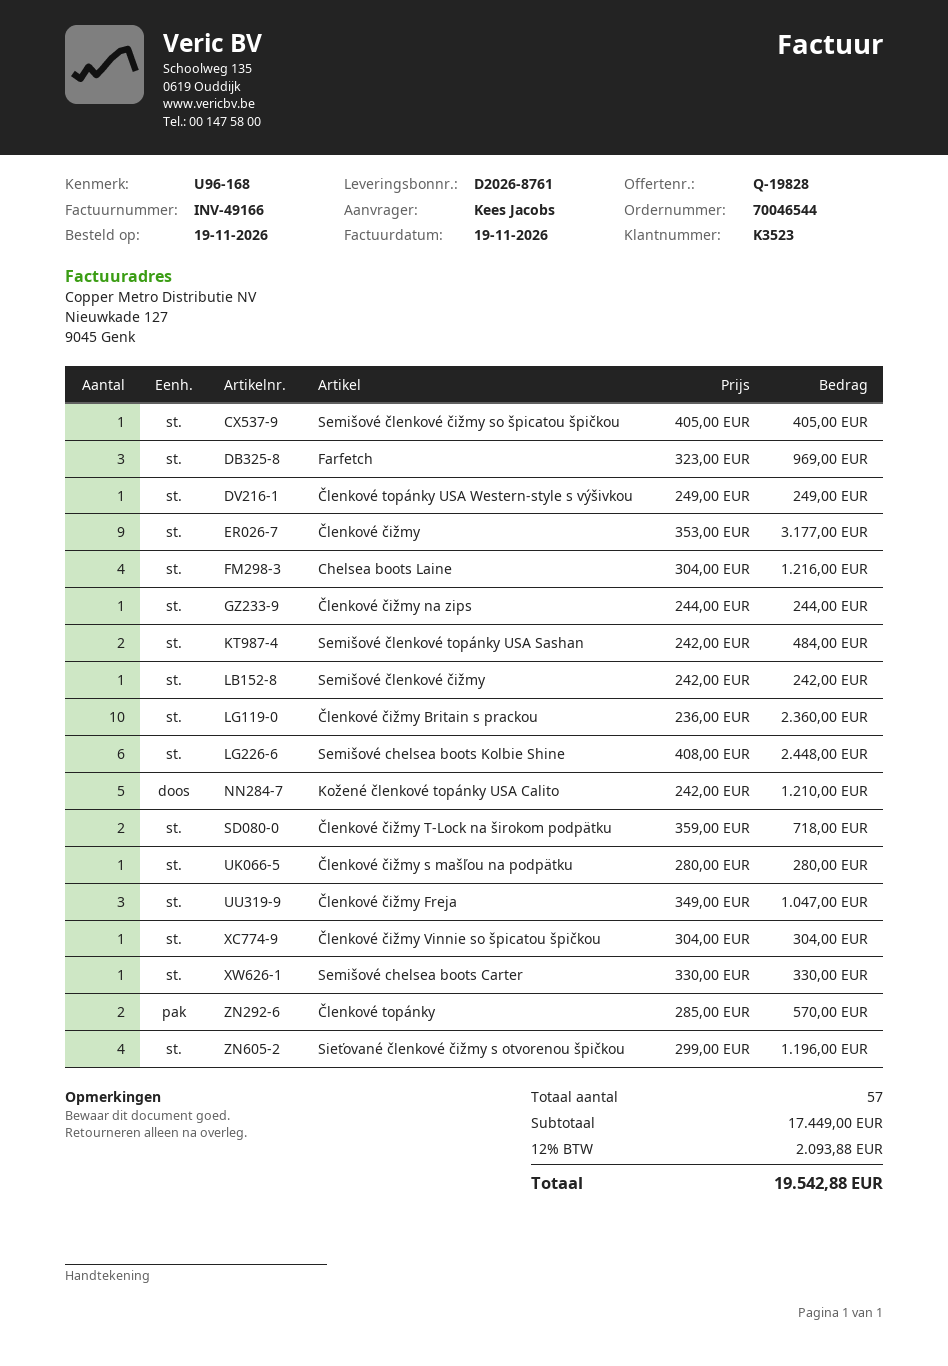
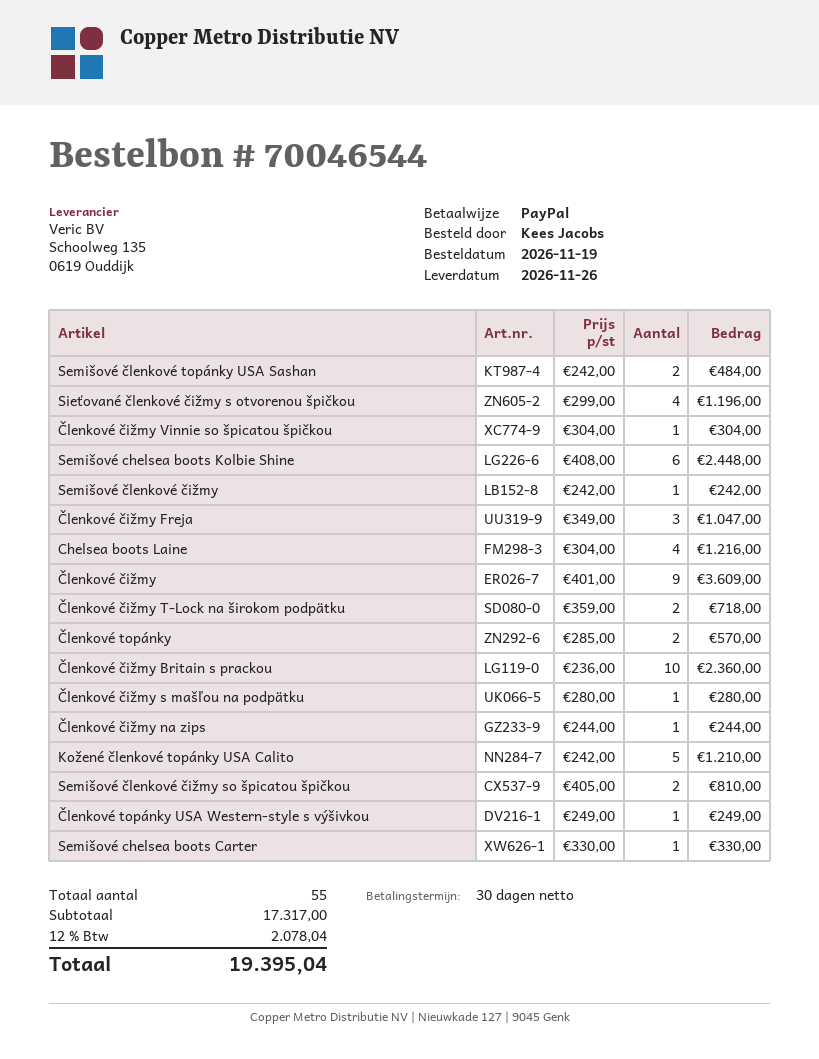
Semišové členkové čižmy so špicatou špičkou: 1 x 405.00 = 405.00 -> 2 x 405.00 = 810.00
Farfetch: 3 x 323.00 = 969.00 -> none
Členkové čižmy: 9 x 353.00 = 3177.00 -> 9 x 401.00 = 3609.00
total quantity: 57 -> 55
subtotal: 17449.00 -> 17317.00
tax: 12% = 2093.88 -> 12% = 2078.04
total: 19542.88 -> 19395.04

